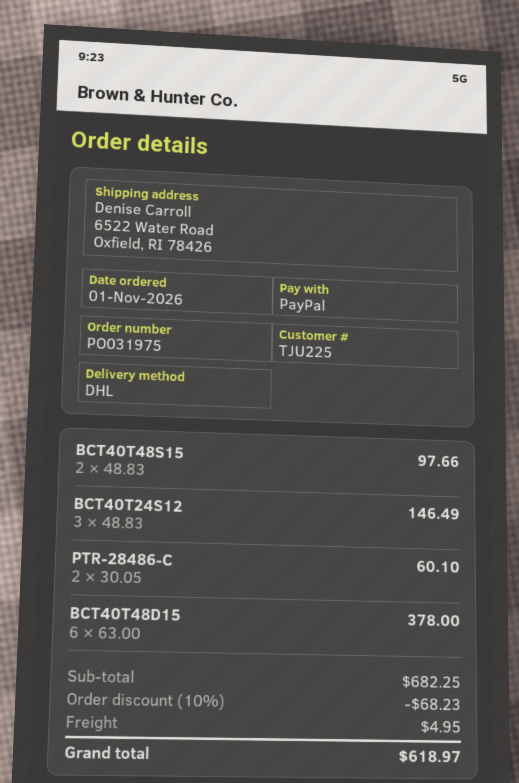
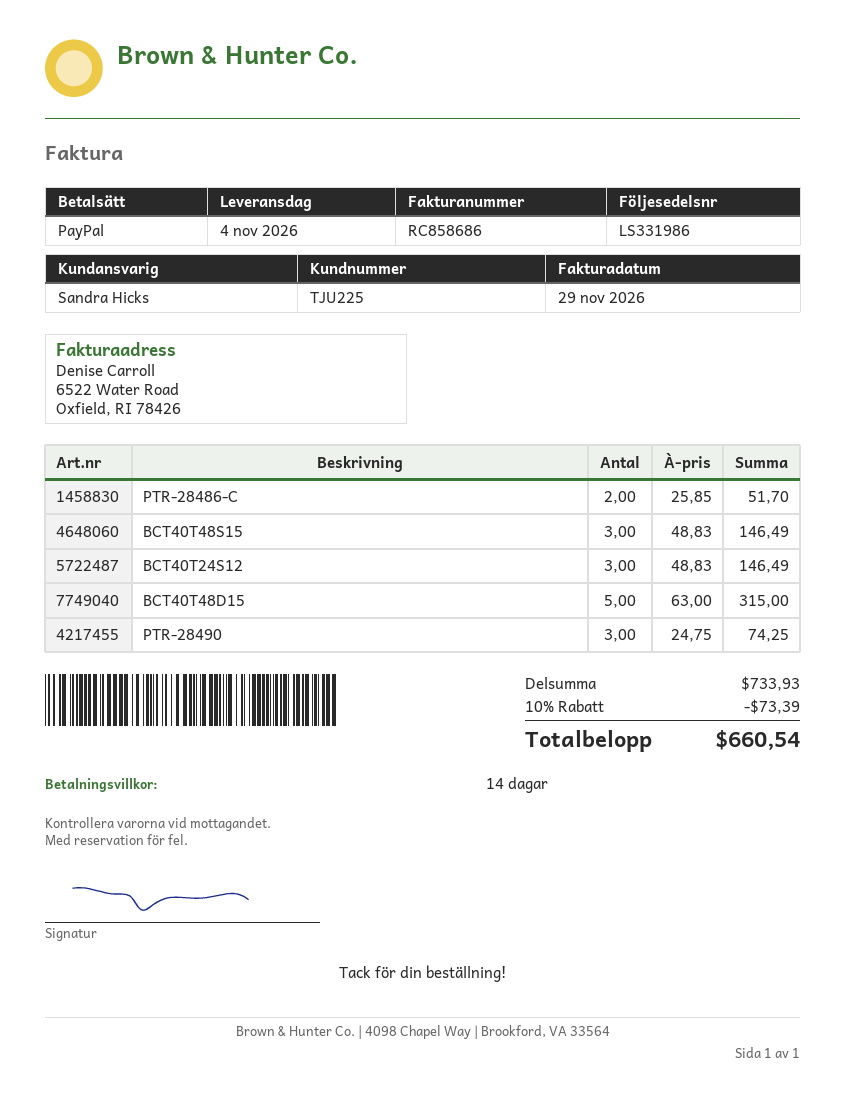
BCT40T48S15: 2 x 48.83 = 97.66 -> 3 x 48.83 = 146.49
PTR-28486-C: 2 x 30.05 = 60.10 -> 2 x 25.85 = 51.70
BCT40T48D15: 6 x 63.00 = 378.00 -> 5 x 63.00 = 315.00
PTR-28490: none -> 3 x 24.75 = 74.25
subtotal: 682.25 -> 733.93
discount: 10% = 68.23 -> 10% = 73.39
shipping: 4.95 -> none
total: 618.97 -> 660.54

